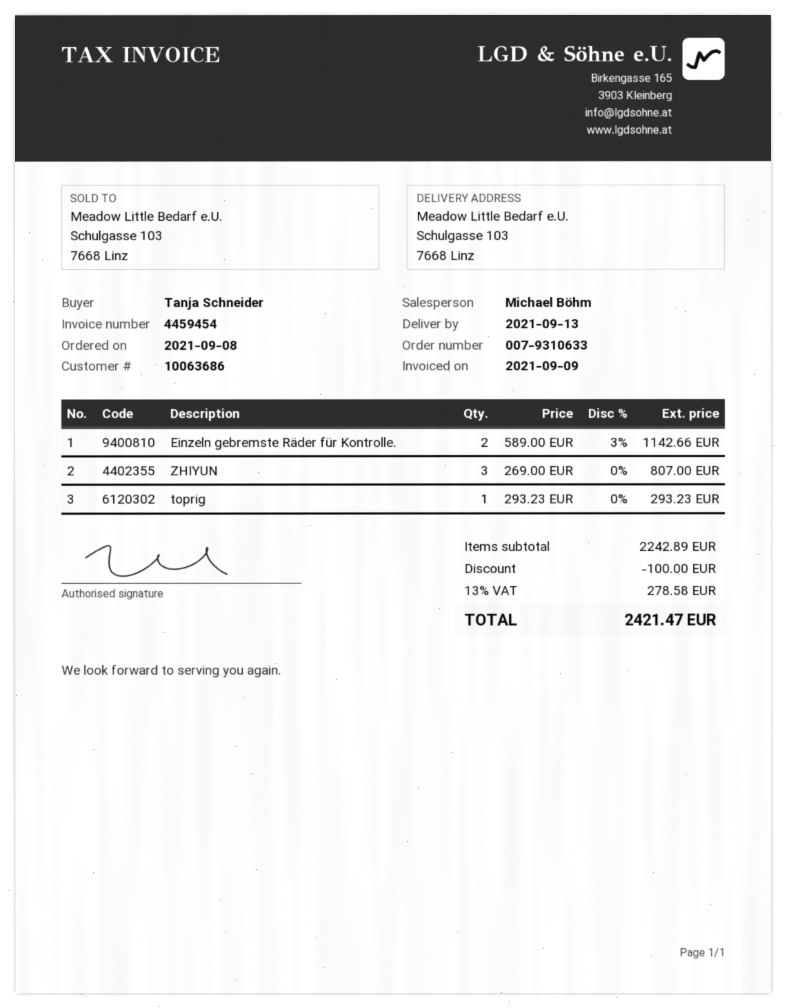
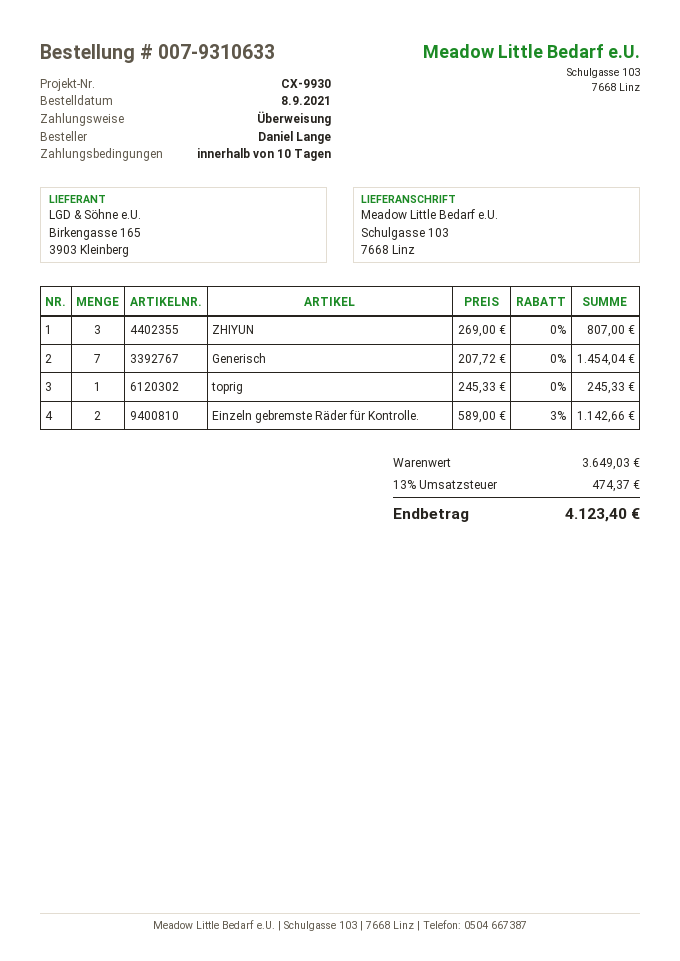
ordered by: Tanja Schneider -> Daniel Lange
toprig: 1 x 293.23 = 293.23 -> 1 x 245.33 = 245.33
Generisch: none -> 7 x 207.72 = 1454.04
subtotal: 2242.89 -> 3649.03
discount: 100.00 -> none
tax: 13% = 278.58 -> 13% = 474.37
total: 2421.47 -> 4123.40

